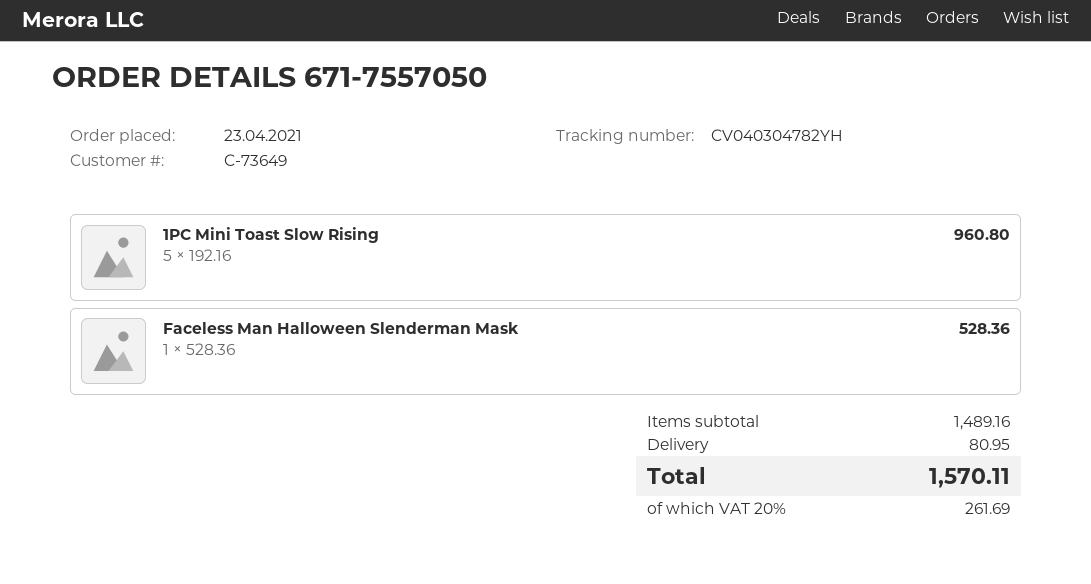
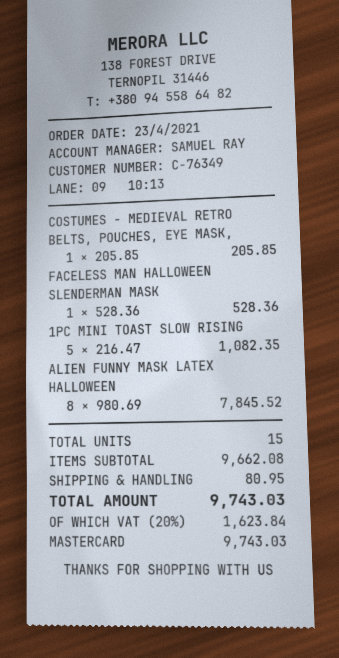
customer number: C-73649 -> C-76349
1PC Mini Toast Slow Rising: 5 x 192.16 = 960.80 -> 5 x 216.47 = 1082.35
COSTUMES - MEDIEVAL RETRO BELTS, POUCHES, EYE MASK,: none -> 1 x 205.85 = 205.85
ALIEN FUNNY MASK LATEX HALLOWEEN: none -> 8 x 980.69 = 7845.52
subtotal: 1489.16 -> 9662.08
tax: 20% = 261.69 -> 20% = 1623.84
total: 1570.11 -> 9743.03

